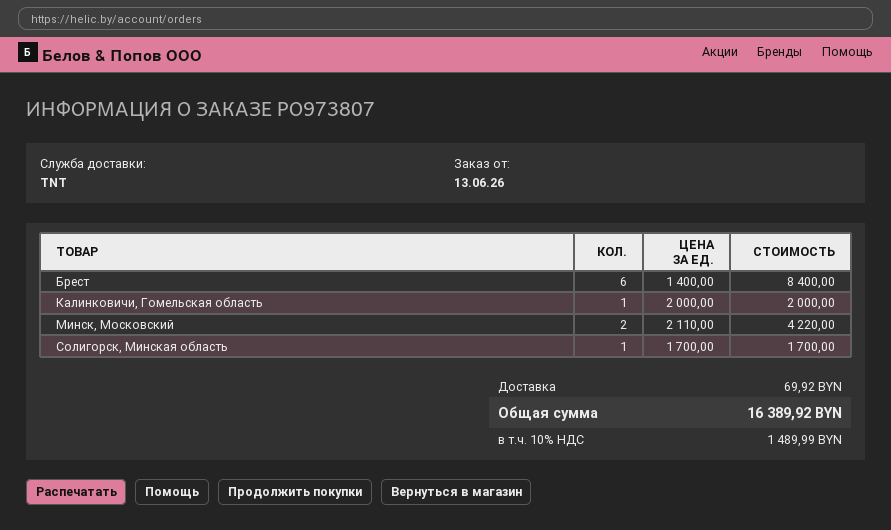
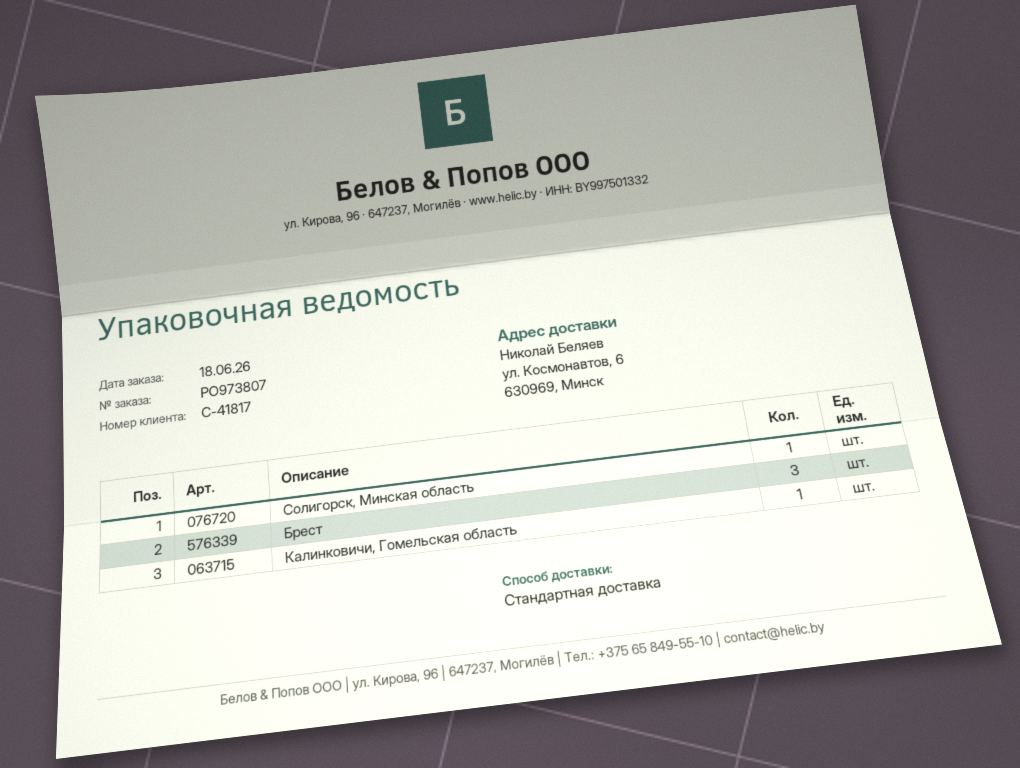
order date: 2026-06-13 -> 2026-06-18
shipping method: TNT -> standard
Брест: 6 -> 3
Минск, Московский: 2 -> none

